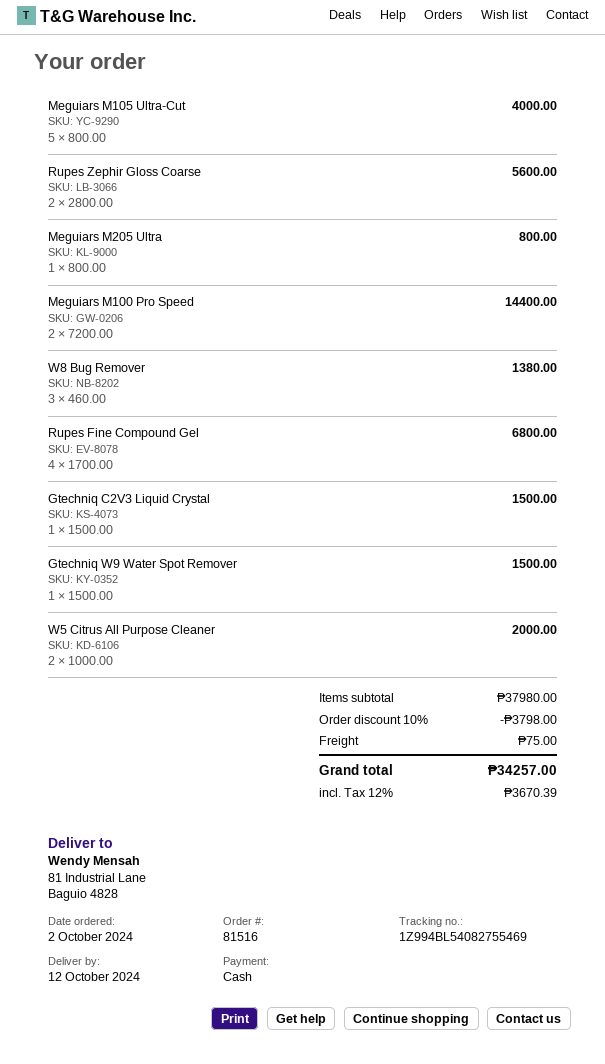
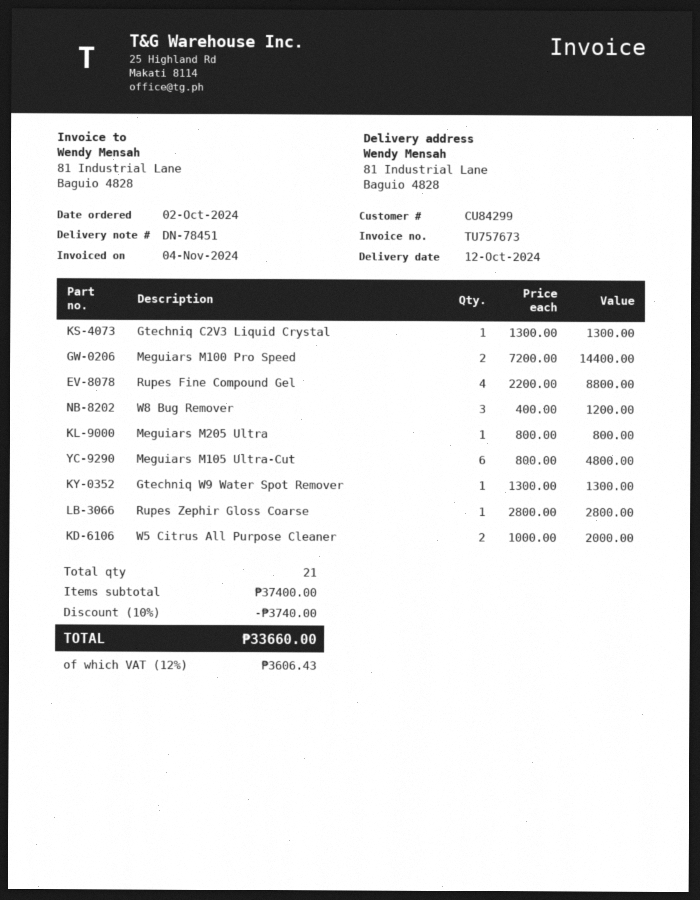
Meguiars M105 Ultra-Cut: 5 x 800.00 = 4000.00 -> 6 x 800.00 = 4800.00
Rupes Zephir Gloss Coarse: 2 x 2800.00 = 5600.00 -> 1 x 2800.00 = 2800.00
W8 Bug Remover: 3 x 460.00 = 1380.00 -> 3 x 400.00 = 1200.00
Rupes Fine Compound Gel: 4 x 1700.00 = 6800.00 -> 4 x 2200.00 = 8800.00
Gtechniq C2V3 Liquid Crystal: 1 x 1500.00 = 1500.00 -> 1 x 1300.00 = 1300.00
Gtechniq W9 Water Spot Remover: 1 x 1500.00 = 1500.00 -> 1 x 1300.00 = 1300.00
subtotal: 37980.00 -> 37400.00
discount: 10% = 3798.00 -> 10% = 3740.00
shipping: 75.00 -> none
tax: 12% = 3670.39 -> 12% = 3606.43
total: 34257.00 -> 33660.00

